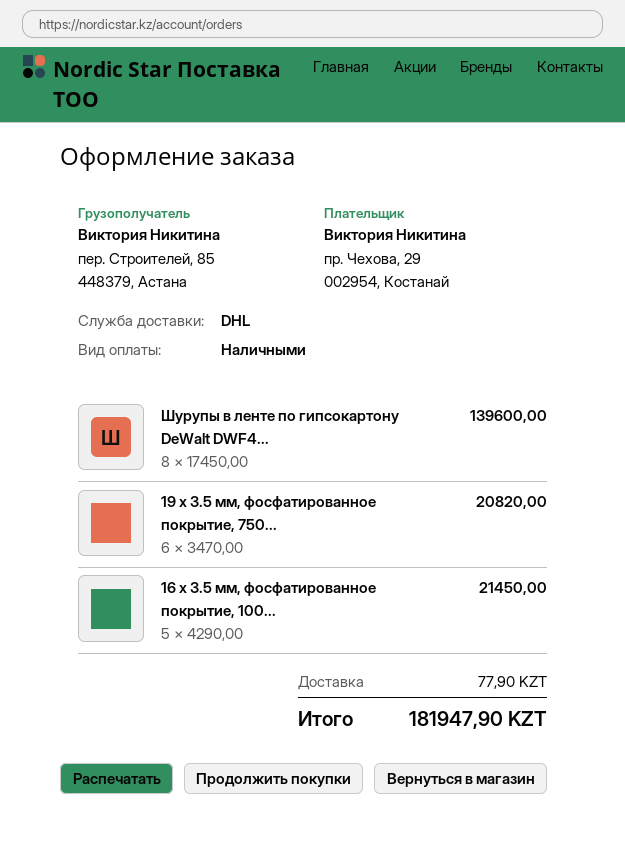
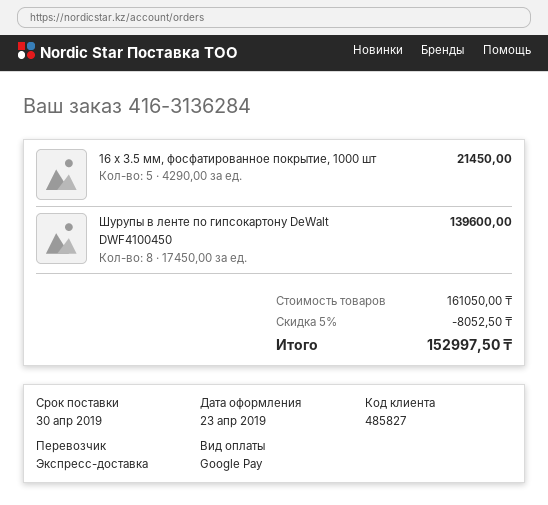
payment method: cash -> Google Pay
shipping method: DHL -> express
19 х 3.5 мм, фосфатированное покрытие, 750...: 6 x 3470.00 = 20820.00 -> none
discount: none -> 5% = 8052.50
shipping: 77.90 -> none
total: 181947.90 -> 152997.50

